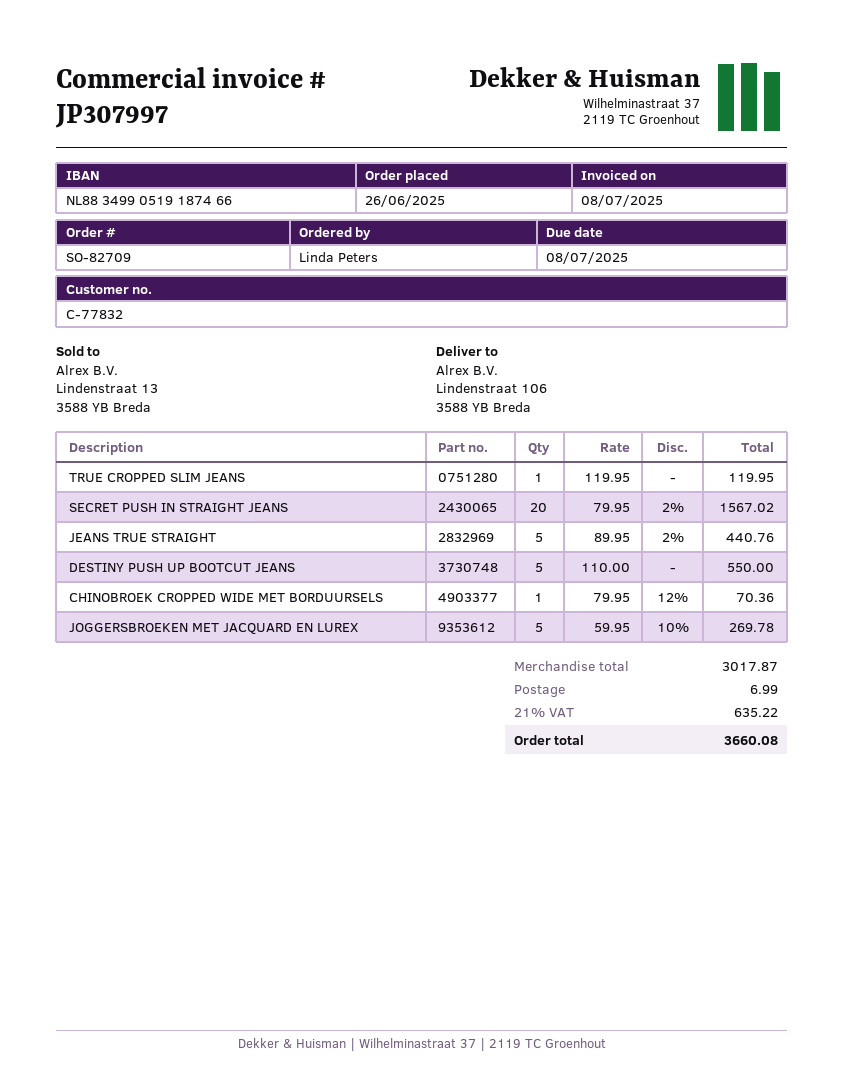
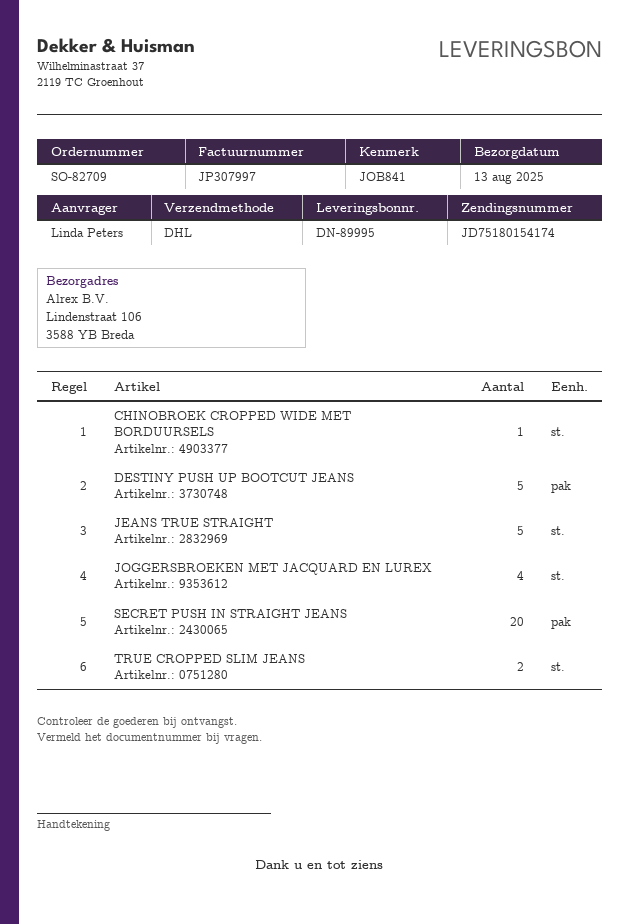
TRUE CROPPED SLIM JEANS: 1 -> 2
JOGGERSBROEKEN MET JACQUARD EN LUREX: 5 -> 4

